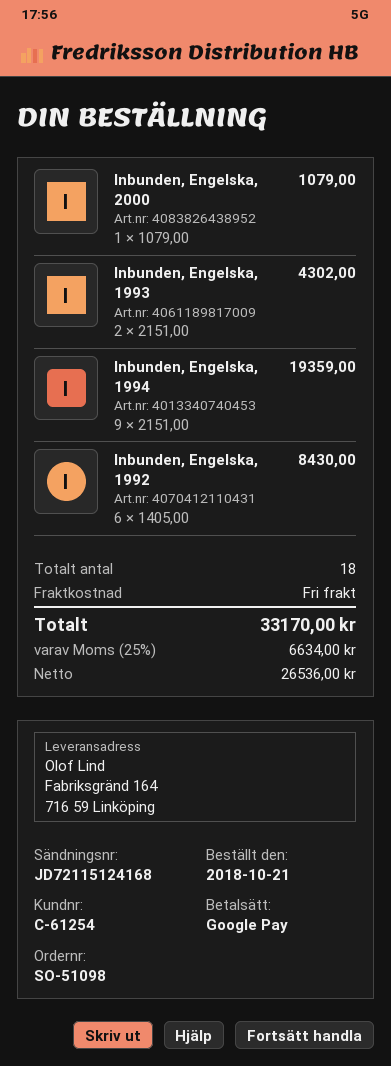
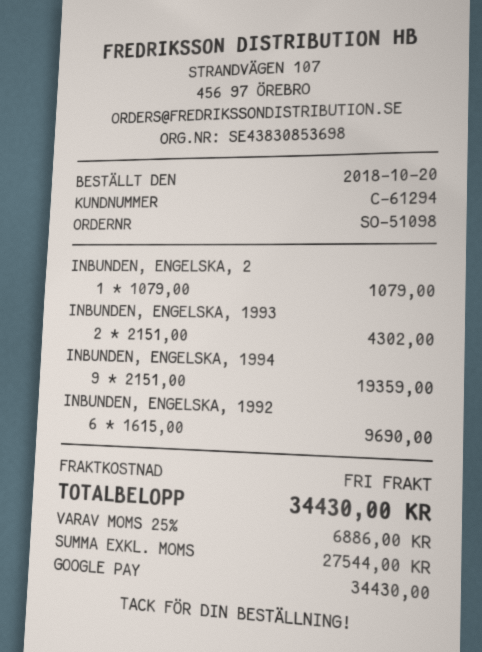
order date: 2018-10-21 -> 2018-10-20
customer number: C-61254 -> C-61294
Inbunden, Engelska, 1992: 6 x 1405.00 = 8430.00 -> 6 x 1615.00 = 9690.00
net: 26536.00 -> 27544.00
tax: 25% = 6634.00 -> 25% = 6886.00
total: 33170.00 -> 34430.00

